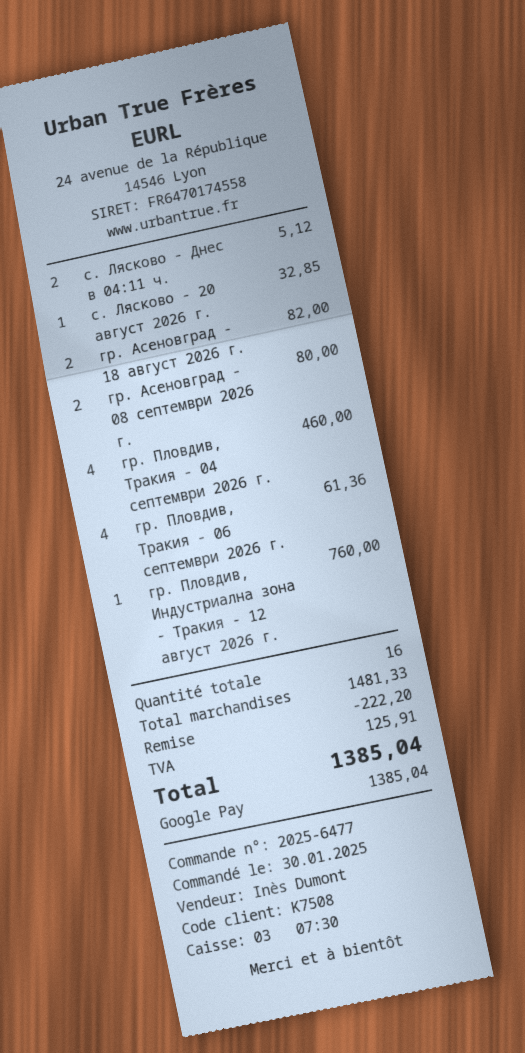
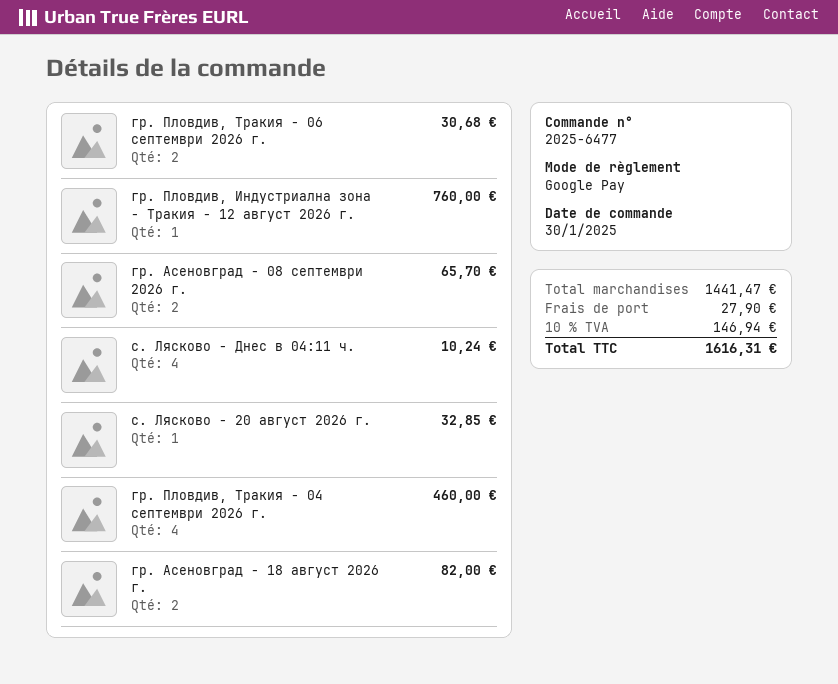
с. Лясково - Днес в 04:11 ч.: 2 for 5.12 -> 4 for 10.24
гр. Асеновград - 08 септември 2026 г.: 2 for 80.00 -> 2 for 65.70
гр. Пловдив, Тракия - 06 септември 2026 г.: 4 for 61.36 -> 2 for 30.68
subtotal: 1481.33 -> 1441.47
discount: 222.20 -> none
shipping: none -> 27.90
tax: 125.91 -> 146.94
total: 1385.04 -> 1616.31

